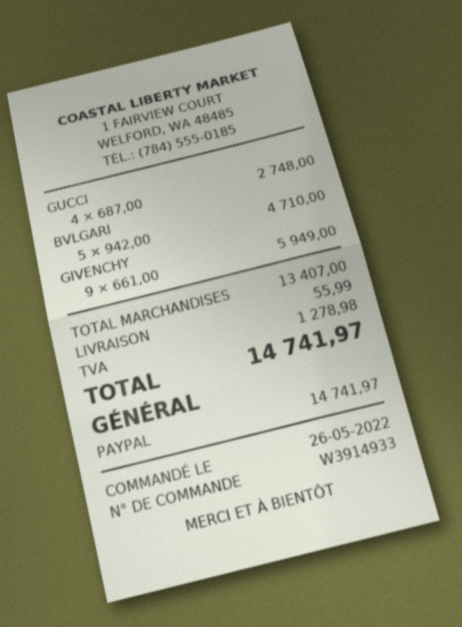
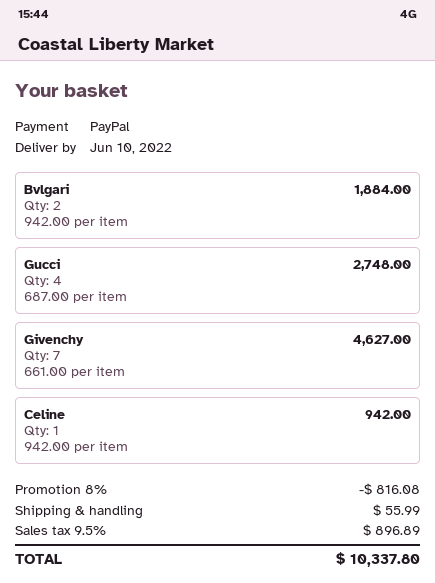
BVLGARI: 5 x 942.00 = 4710.00 -> 2 x 942.00 = 1884.00
GIVENCHY: 9 x 661.00 = 5949.00 -> 7 x 661.00 = 4627.00
Celine: none -> 1 x 942.00 = 942.00
discount: none -> 8% = 816.08
tax: 1278.98 -> 896.89
total: 14741.97 -> 10337.80

